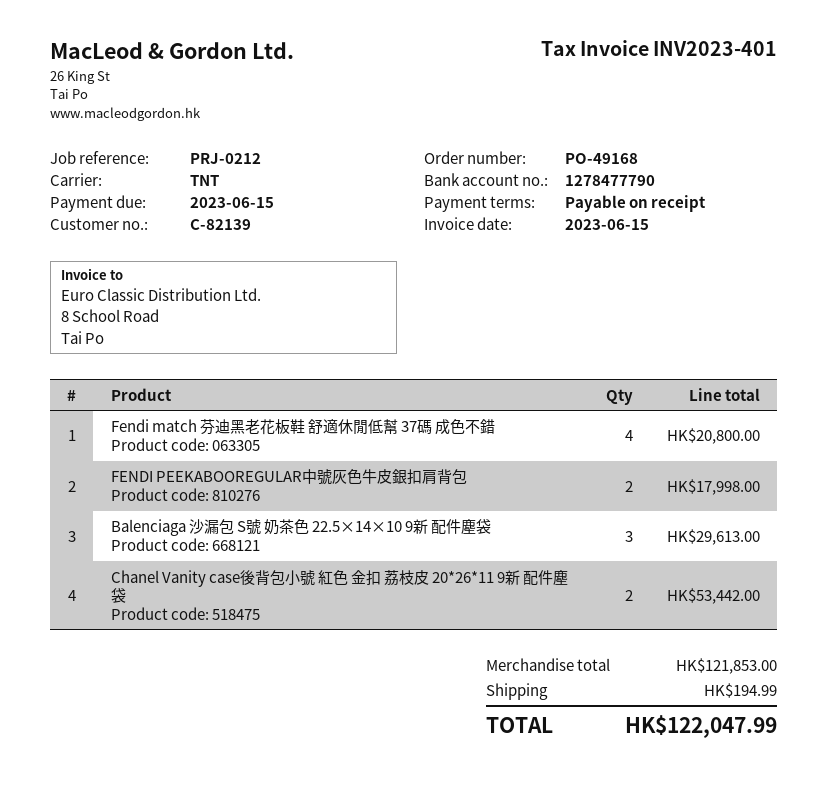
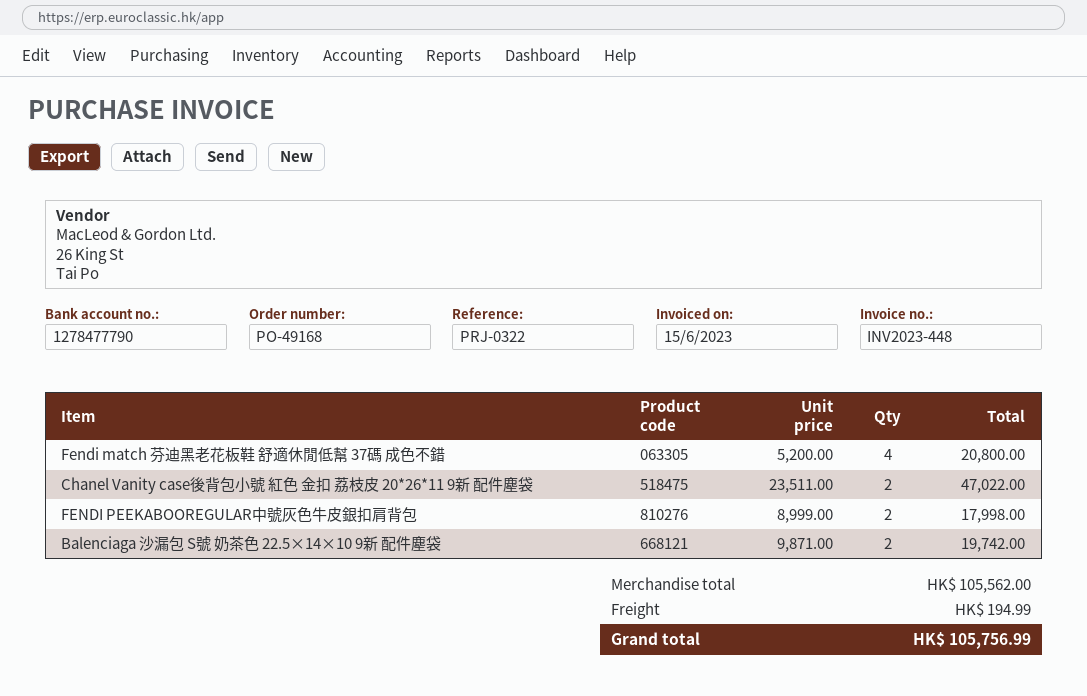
invoice number: INV2023-401 -> INV2023-448
reference: PRJ-0212 -> PRJ-0322
Balenciaga 沙漏包 S號 奶茶色 22.5×14×10 9新 配件塵袋: 3 for 29613.00 -> 2 for 19742.00
Chanel Vanity case後背包小號 紅色 金扣 荔枝皮 20*26*11 9新 配件塵袋: 2 for 53442.00 -> 2 for 47022.00
subtotal: 121853.00 -> 105562.00
total: 122047.99 -> 105756.99

